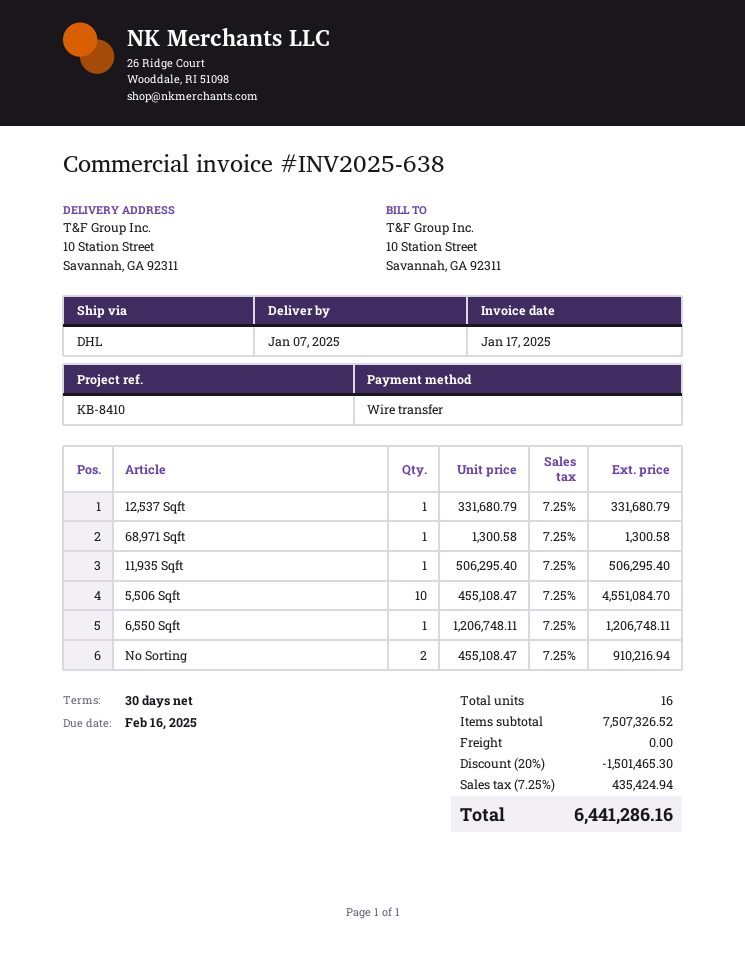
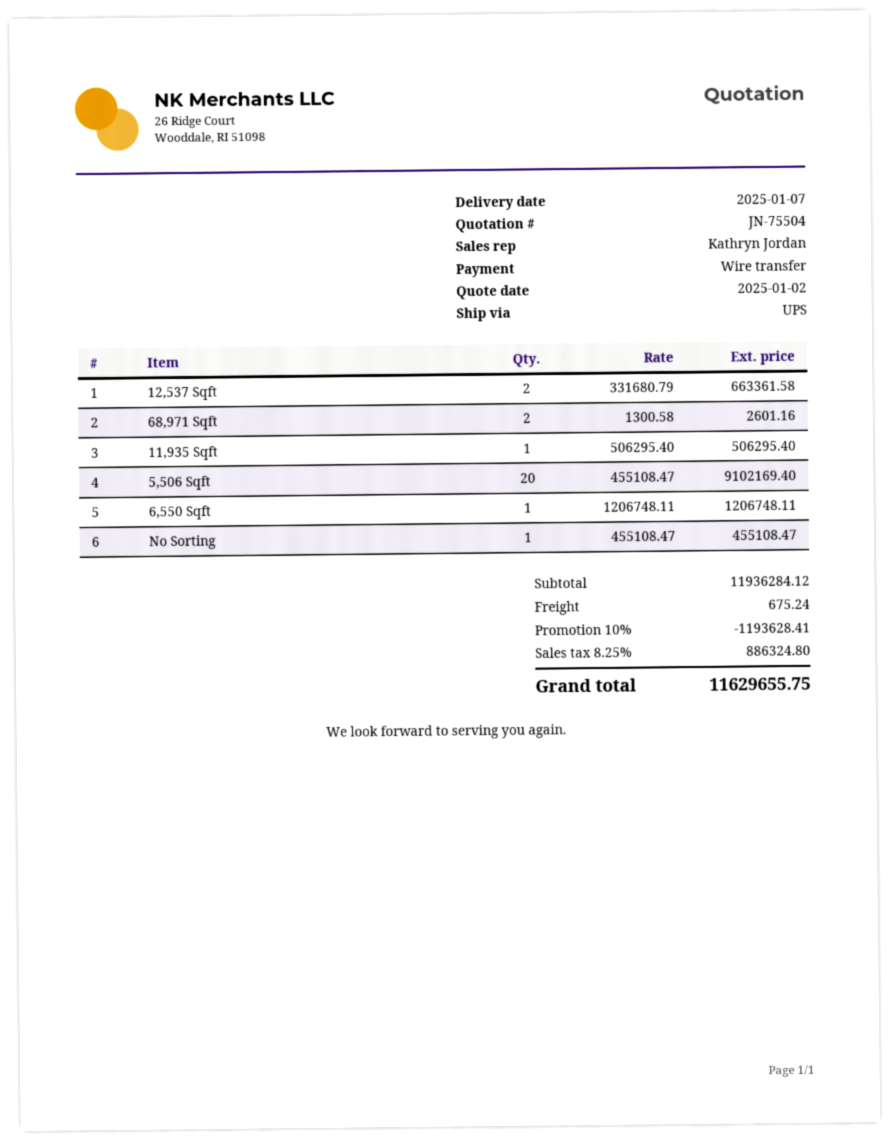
shipping method: DHL -> UPS
12,537 Sqft: 1 x 331680.79 = 331680.79 -> 2 x 331680.79 = 663361.58
68,971 Sqft: 1 x 1300.58 = 1300.58 -> 2 x 1300.58 = 2601.16
5,506 Sqft: 10 x 455108.47 = 4551084.70 -> 20 x 455108.47 = 9102169.40
No Sorting: 2 x 455108.47 = 910216.94 -> 1 x 455108.47 = 455108.47
subtotal: 7507326.52 -> 11936284.12
discount: 20% = 1501465.30 -> 10% = 1193628.41
shipping: 0.00 -> 675.24
tax: 7.25% = 435424.94 -> 8.25% = 886324.80
total: 6441286.16 -> 11629655.75

